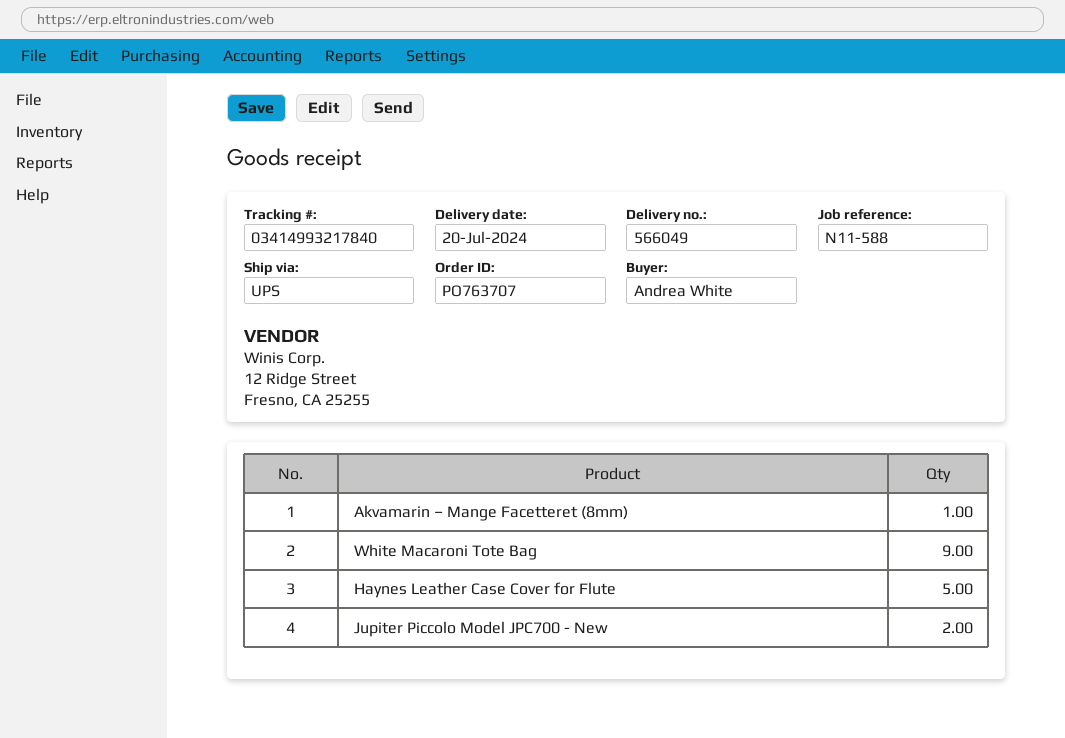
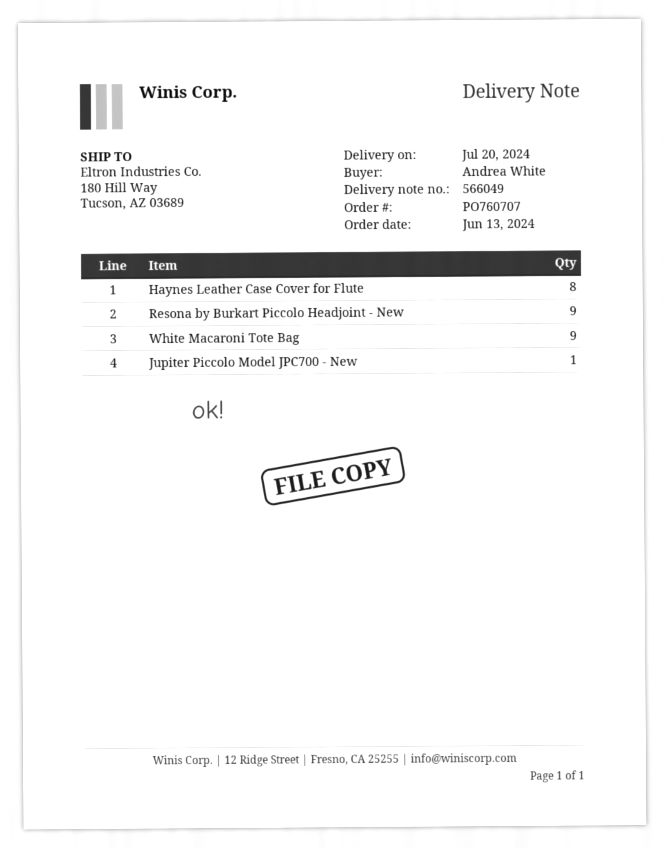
order number: PO763707 -> PO760707
Akvamarin – Mange Facetteret (8mm): 1 -> none
Haynes Leather Case Cover for Flute: 5 -> 8
Jupiter Piccolo Model JPC700 - New: 2 -> 1
Resona by Burkart Piccolo Headjoint - New: none -> 9

